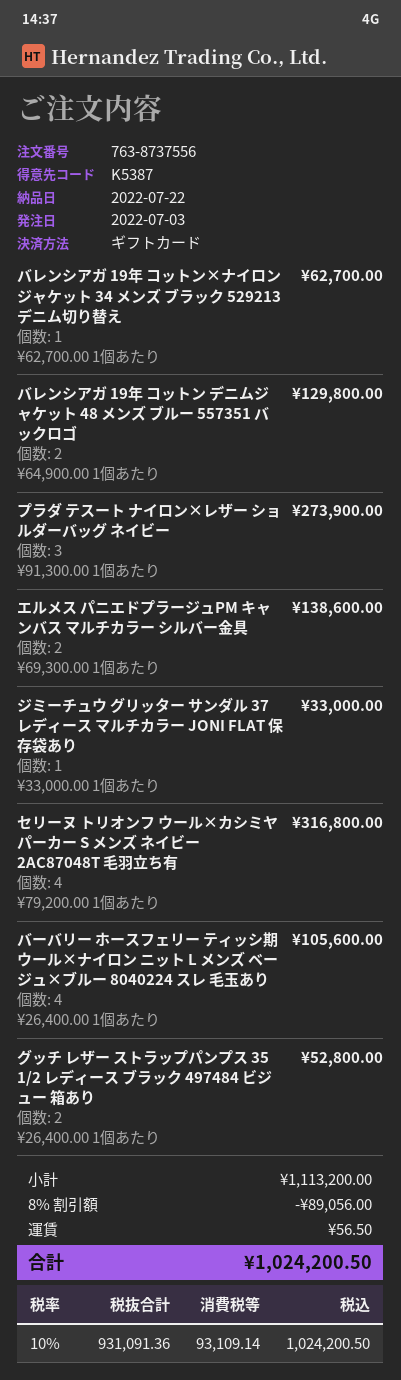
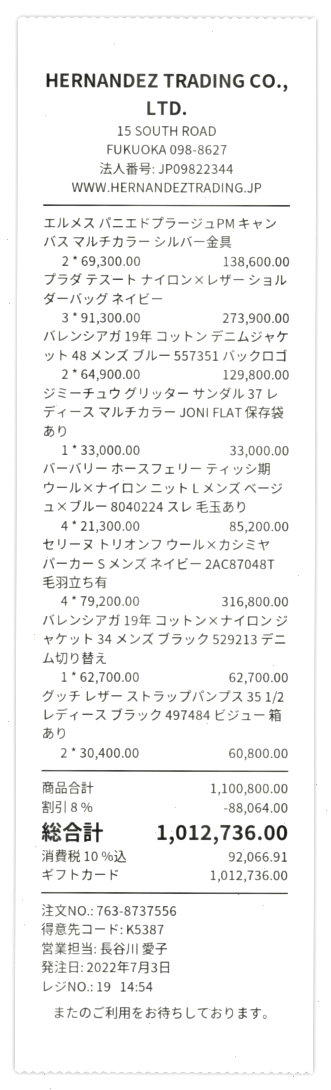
バーバリー ホースフェリー ティッシ期 ウール×ナイロン ニット L メンズ ベージュ×ブルー 8040224 スレ 毛玉あり: 4 x 26400.00 = 105600.00 -> 4 x 21300.00 = 85200.00
グッチ レザー ストラップパンプス 35 1/2 レディース ブラック 497484 ビジュー 箱あり: 2 x 26400.00 = 52800.00 -> 2 x 30400.00 = 60800.00
subtotal: 1113200.00 -> 1100800.00
discount: 8% = 89056.00 -> 8% = 88064.00
shipping: 56.50 -> none
tax: 10% = 93109.14 -> 10% = 92066.91
total: 1024200.50 -> 1012736.00

